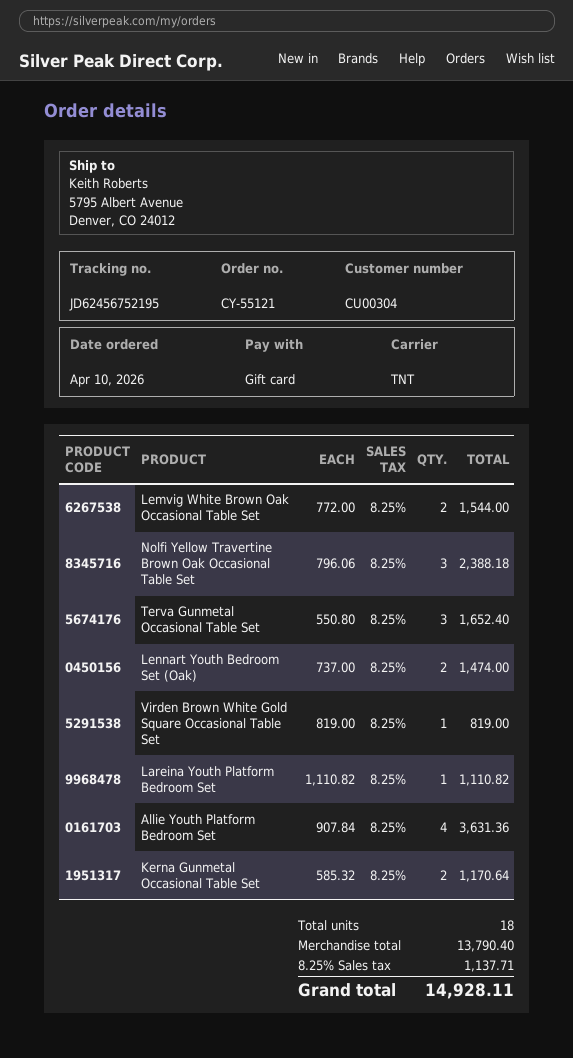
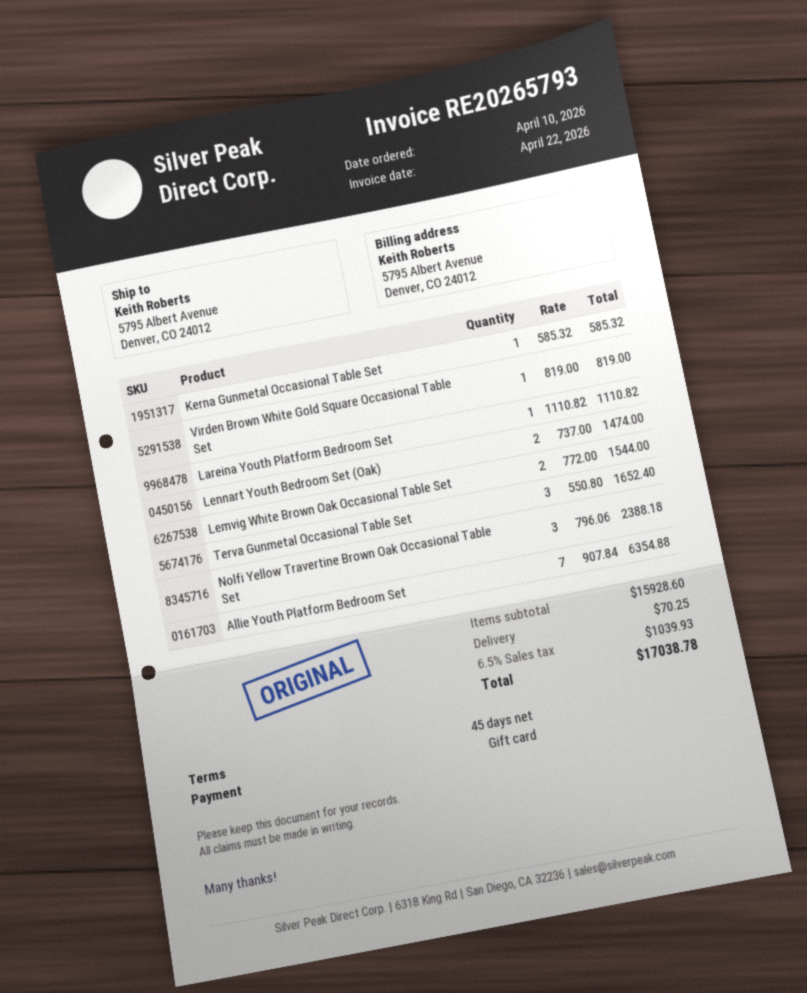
Allie Youth Platform Bedroom Set: 4 x 907.84 = 3631.36 -> 7 x 907.84 = 6354.88
Kerna Gunmetal Occasional Table Set: 2 x 585.32 = 1170.64 -> 1 x 585.32 = 585.32
subtotal: 13790.40 -> 15928.60
shipping: none -> 70.25
tax: 8.25% = 1137.71 -> 6.5% = 1039.93
total: 14928.11 -> 17038.78

